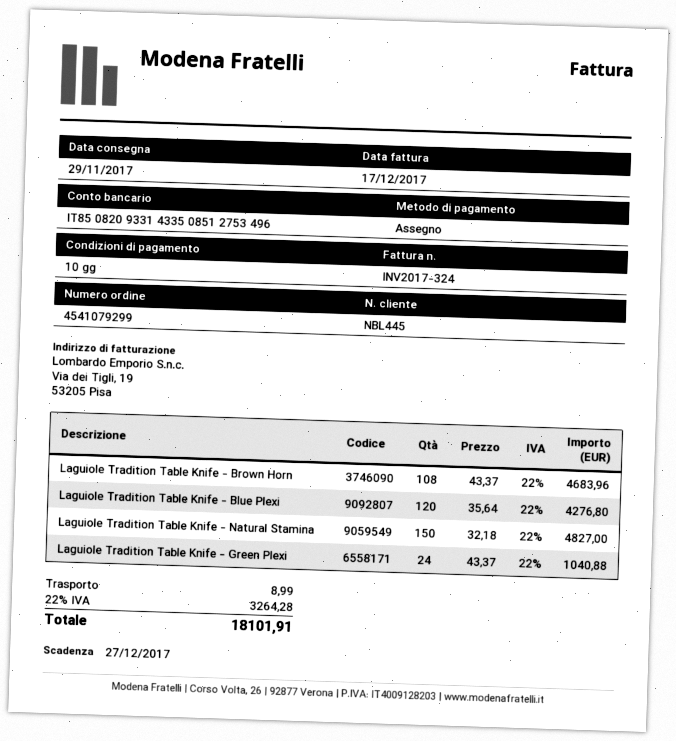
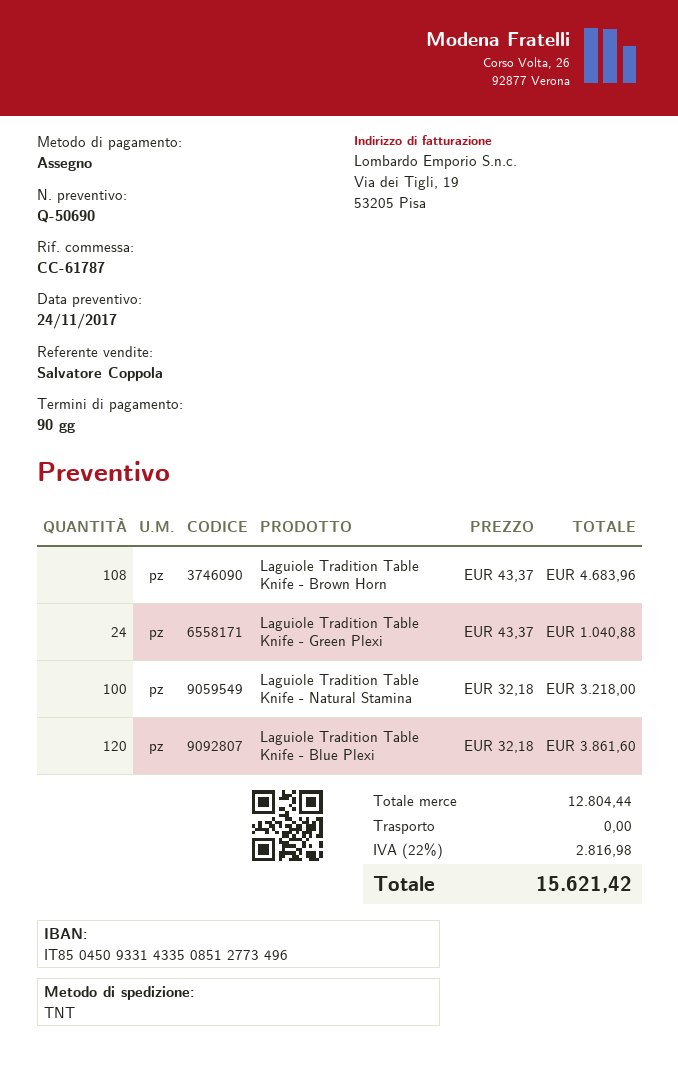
payment terms: 10 days -> 90 days
bank account: IT8508209331433508512753496 -> IT8504509331433508512773496
Laguiole Tradition Table Knife - Blue Plexi: 120 x 35.64 = 4276.80 -> 120 x 32.18 = 3861.60
Laguiole Tradition Table Knife - Natural Stamina: 150 x 32.18 = 4827.00 -> 100 x 32.18 = 3218.00
shipping: 8.99 -> 0.00
tax: 22% = 3264.28 -> 22% = 2816.98
total: 18101.91 -> 15621.42

